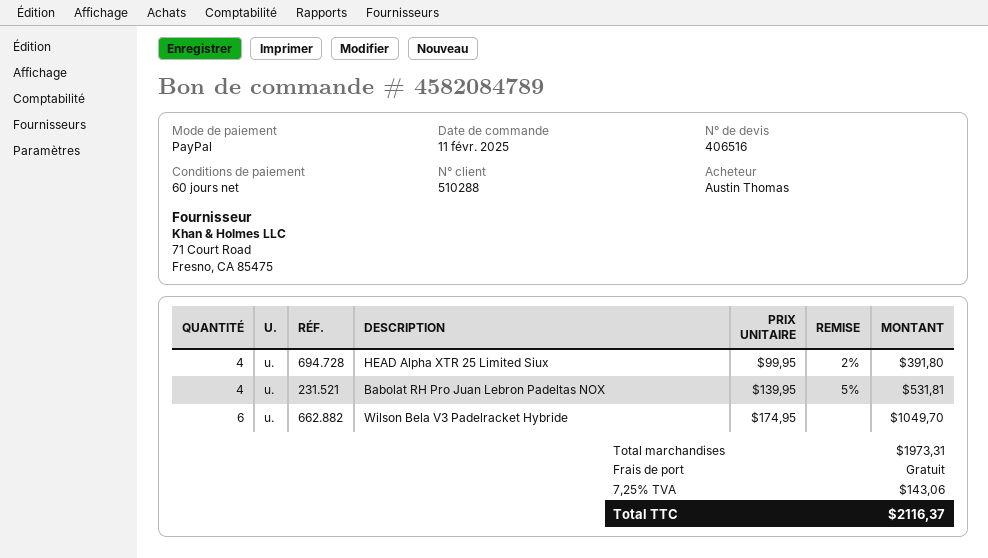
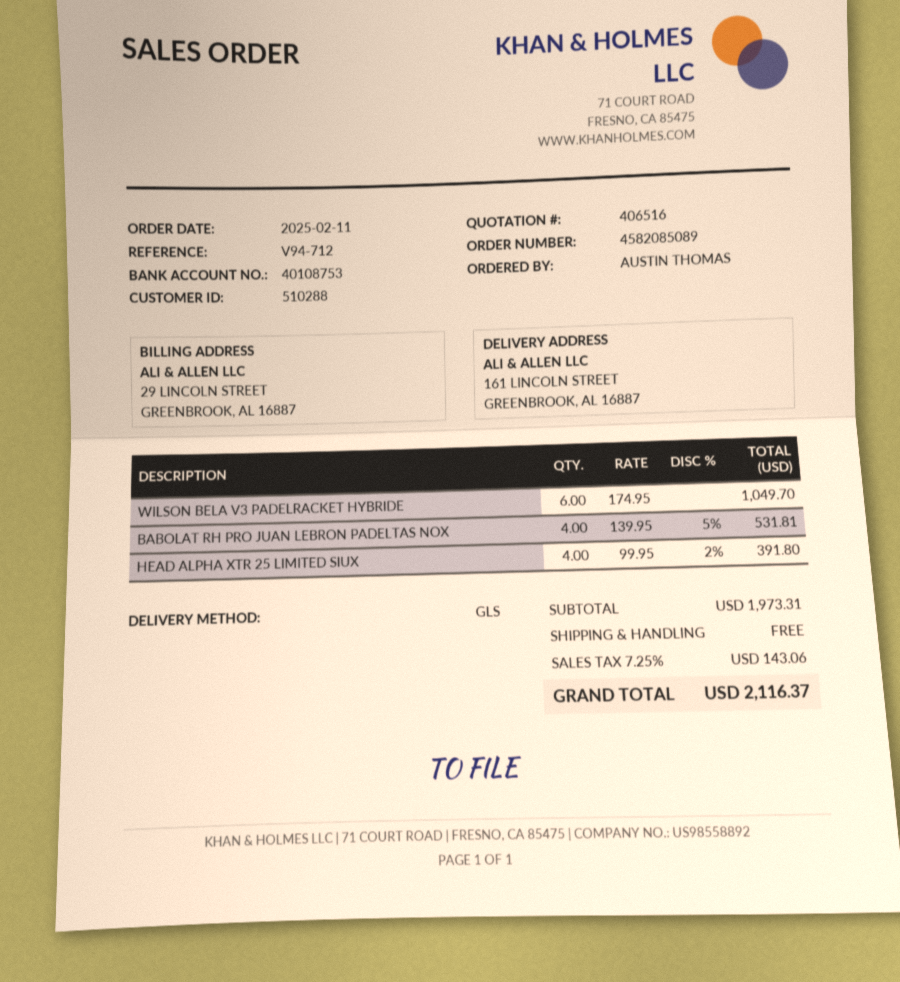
order number: 4582084789 -> 4582085089

